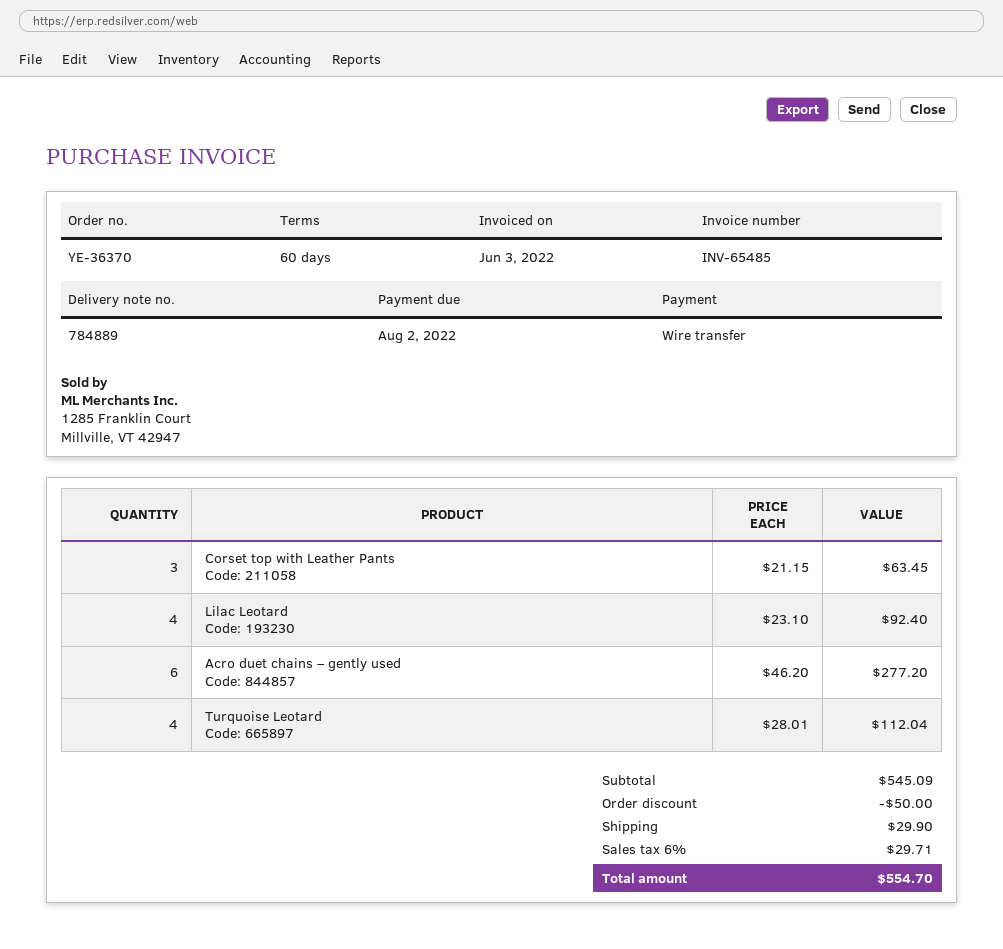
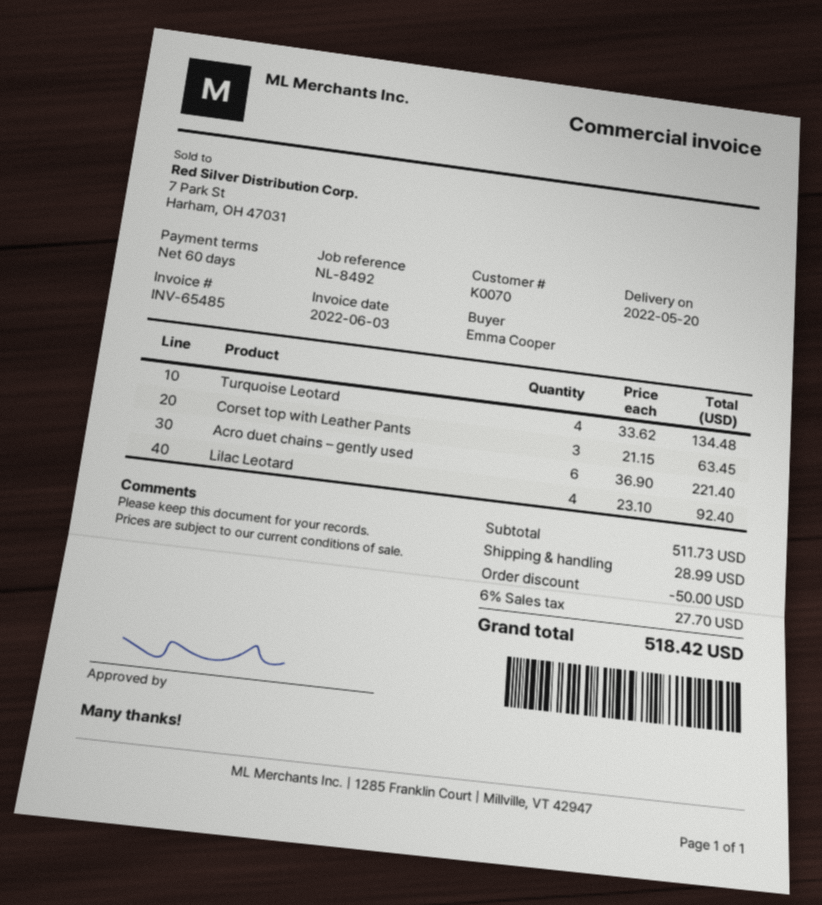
Acro duet chains – gently used: 6 x 46.20 = 277.20 -> 6 x 36.90 = 221.40
Turquoise Leotard: 4 x 28.01 = 112.04 -> 4 x 33.62 = 134.48
subtotal: 545.09 -> 511.73
shipping: 29.90 -> 28.99
tax: 6% = 29.71 -> 6% = 27.70
total: 554.70 -> 518.42

